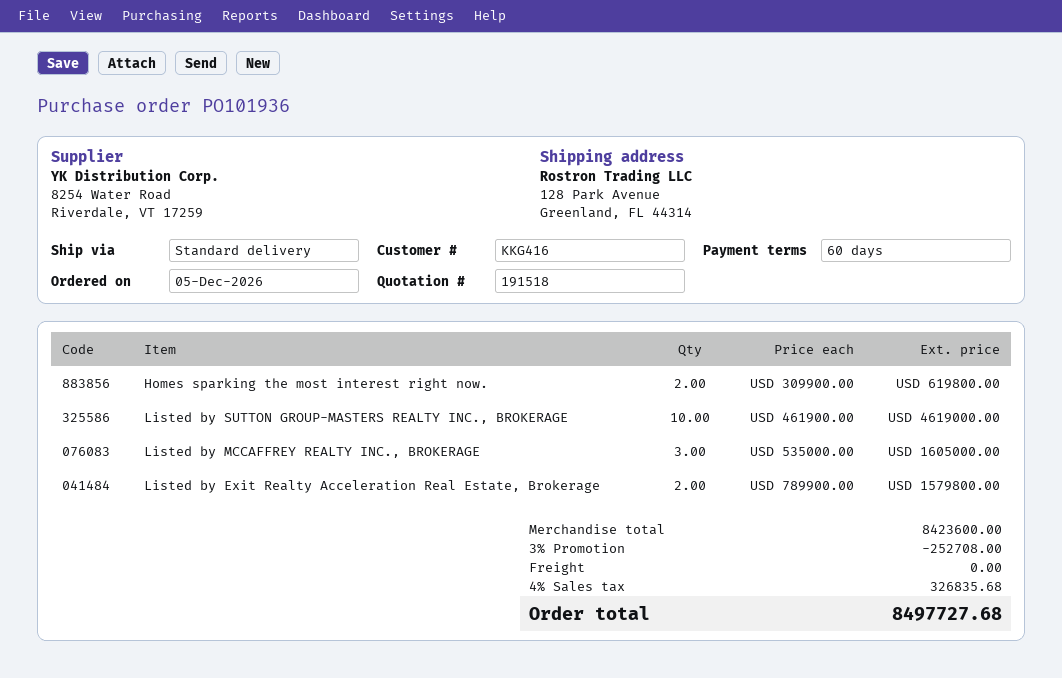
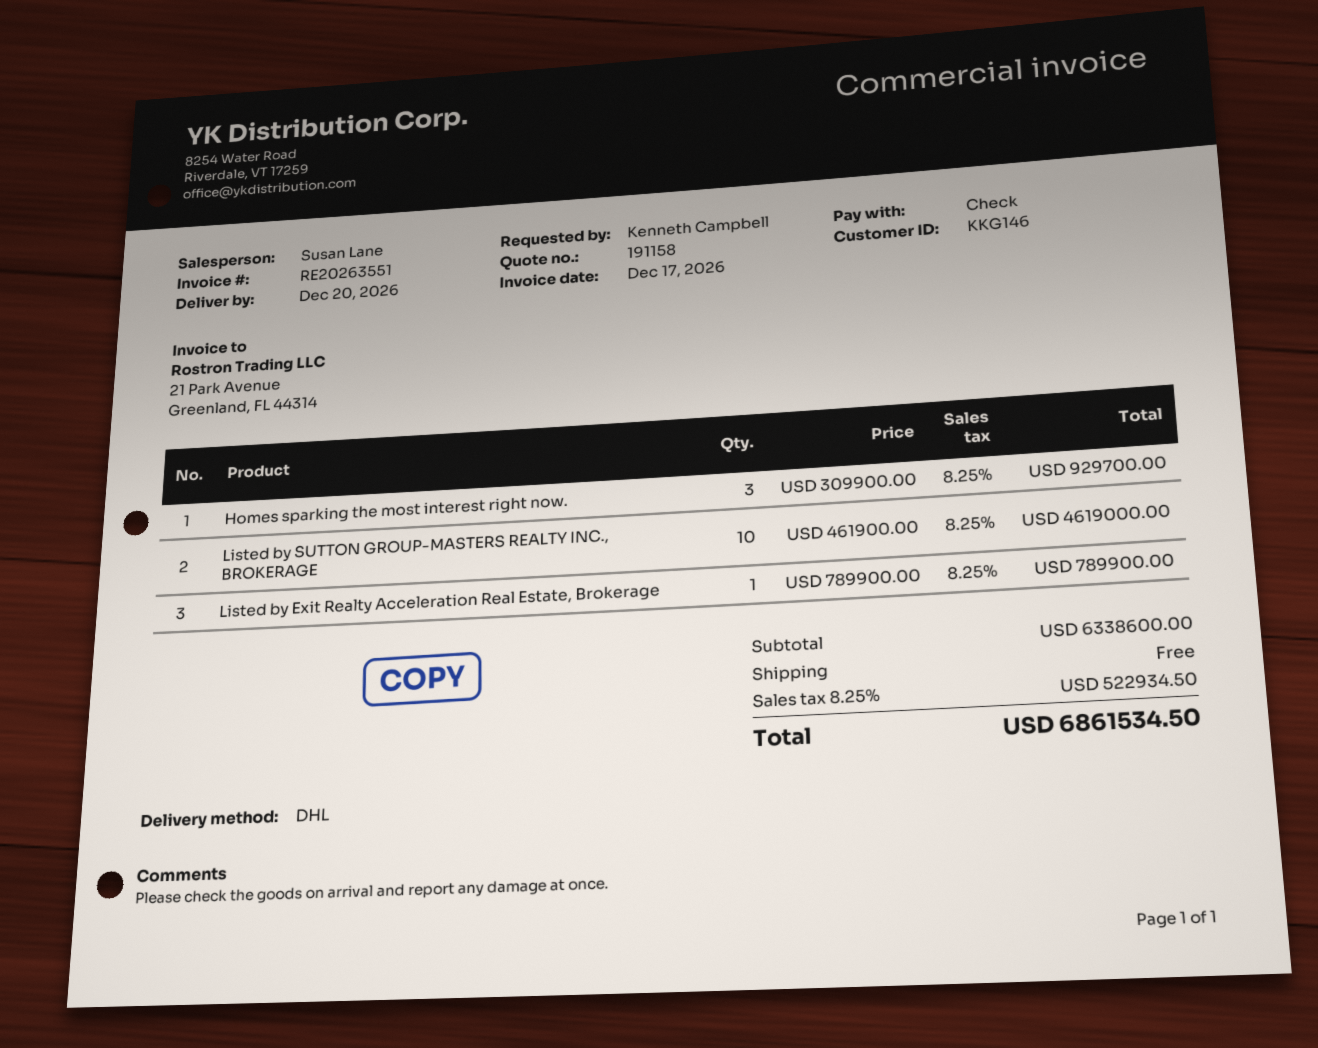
quote number: 191518 -> 191158
customer number: KKG416 -> KKG146
shipping method: standard -> DHL
Homes sparking the most interest right now.: 2 x 309900.00 = 619800.00 -> 3 x 309900.00 = 929700.00
Listed by MCCAFFREY REALTY INC., BROKERAGE: 3 x 535000.00 = 1605000.00 -> none
Listed by Exit Realty Acceleration Real Estate, Brokerage: 2 x 789900.00 = 1579800.00 -> 1 x 789900.00 = 789900.00
subtotal: 8423600.00 -> 6338600.00
discount: 3% = 252708.00 -> none
tax: 4% = 326835.68 -> 8.25% = 522934.50
total: 8497727.68 -> 6861534.50

